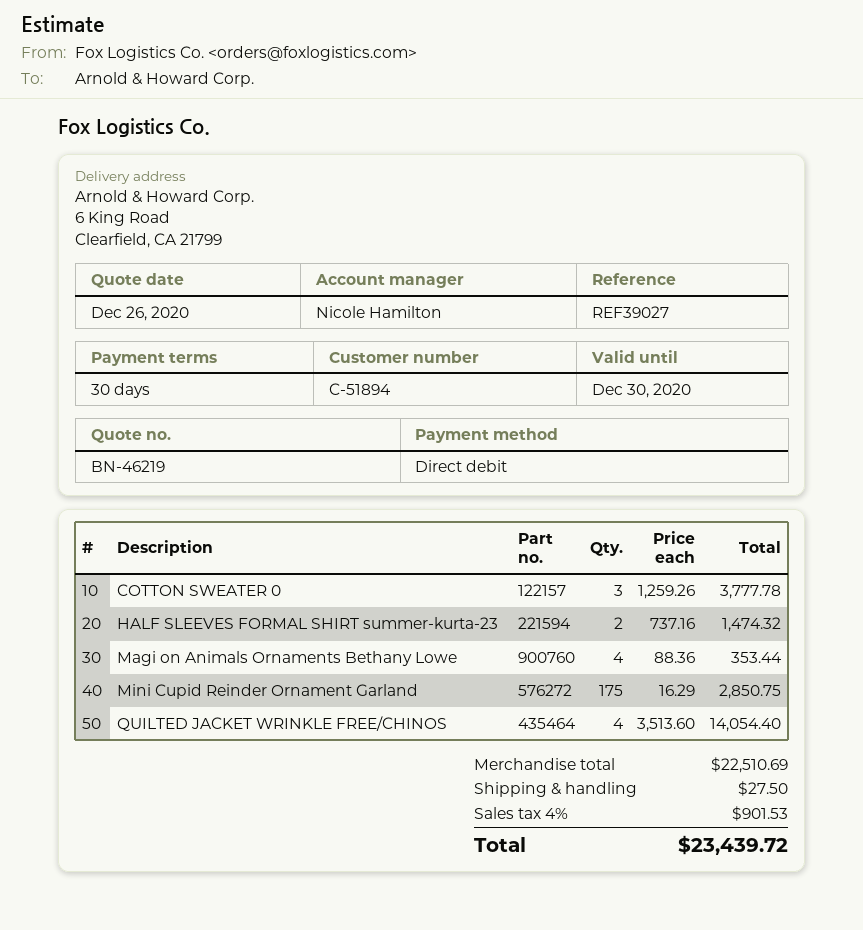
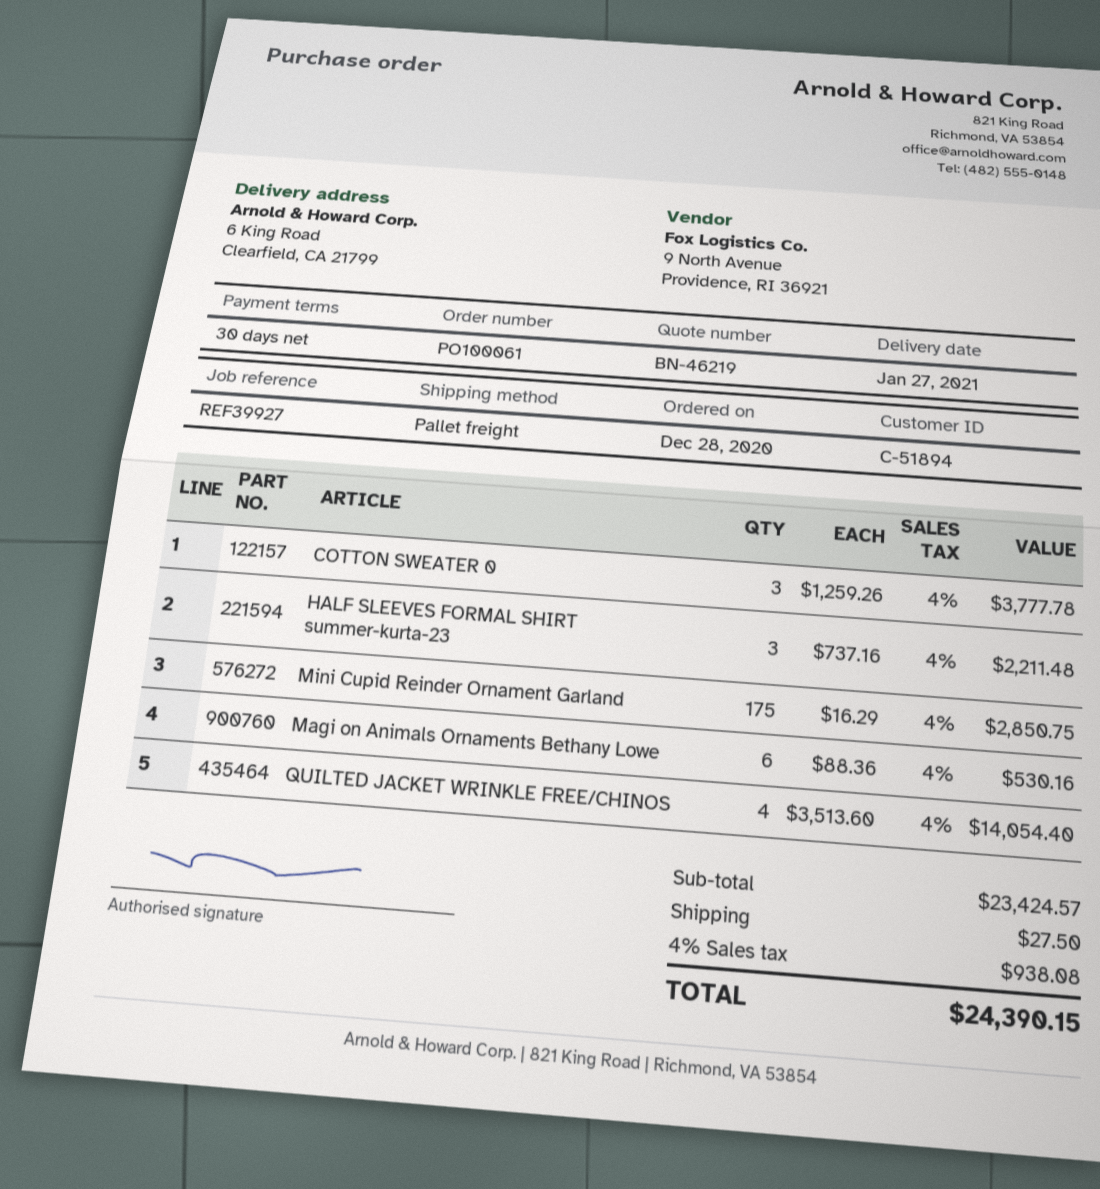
reference: REF39027 -> REF39927
HALF SLEEVES FORMAL SHIRT summer-kurta-23: 2 x 737.16 = 1474.32 -> 3 x 737.16 = 2211.48
Magi on Animals Ornaments Bethany Lowe: 4 x 88.36 = 353.44 -> 6 x 88.36 = 530.16
subtotal: 22510.69 -> 23424.57
tax: 4% = 901.53 -> 4% = 938.08
total: 23439.72 -> 24390.15

